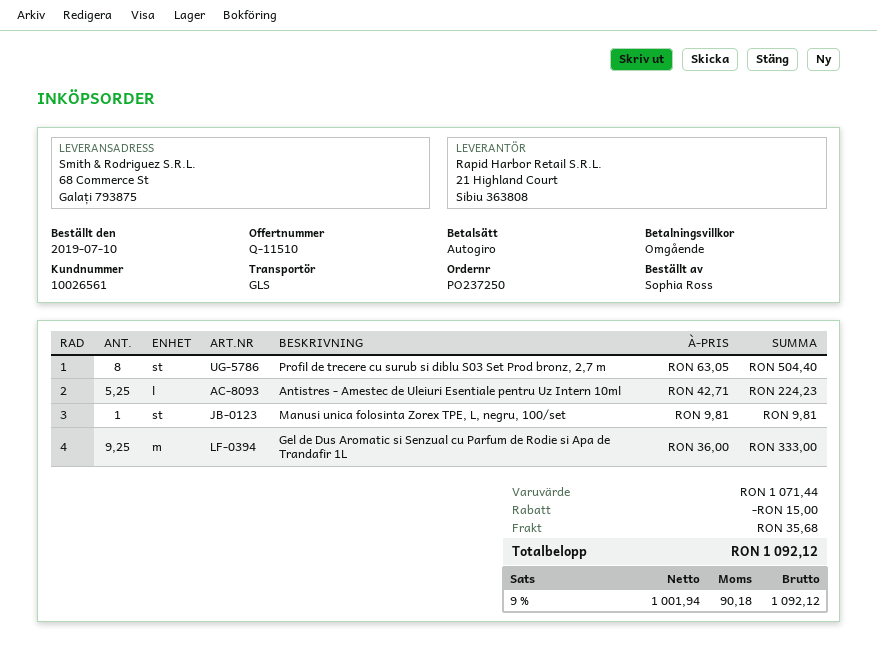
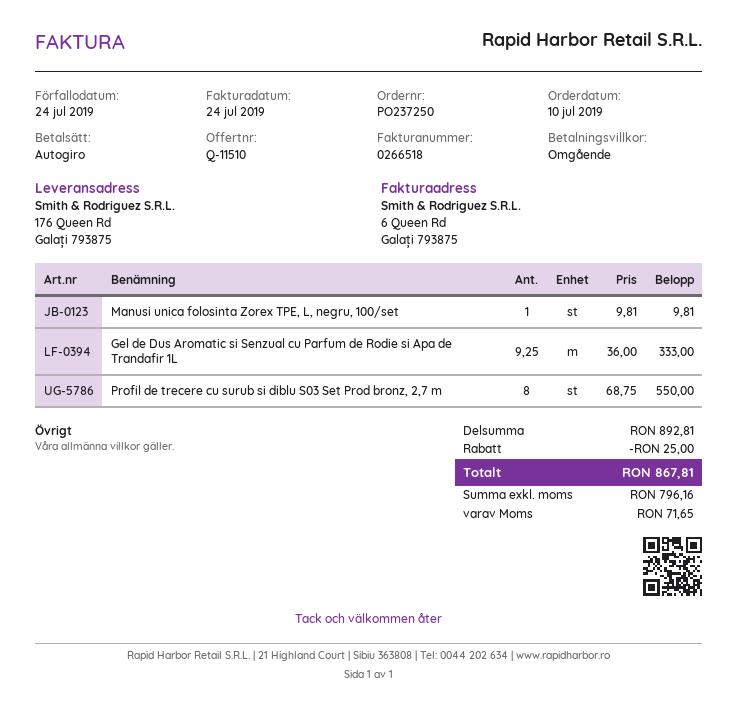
ship to: 68 Commerce St, Galați 793875 -> 176 Queen Rd, Galați 793875
Profil de trecere cu surub si diblu S03 Set Prod bronz, 2,7 m: 8 x 63.05 = 504.40 -> 8 x 68.75 = 550.00
Antistres - Amestec de Uleiuri Esentiale pentru Uz Intern 10ml: 5.25 x 42.71 = 224.23 -> none
subtotal: 1071.44 -> 892.81
discount: 15.00 -> 25.00
shipping: 35.68 -> none
net: 1001.94 -> 796.16
tax: 90.18 -> 71.65
total: 1092.12 -> 867.81

